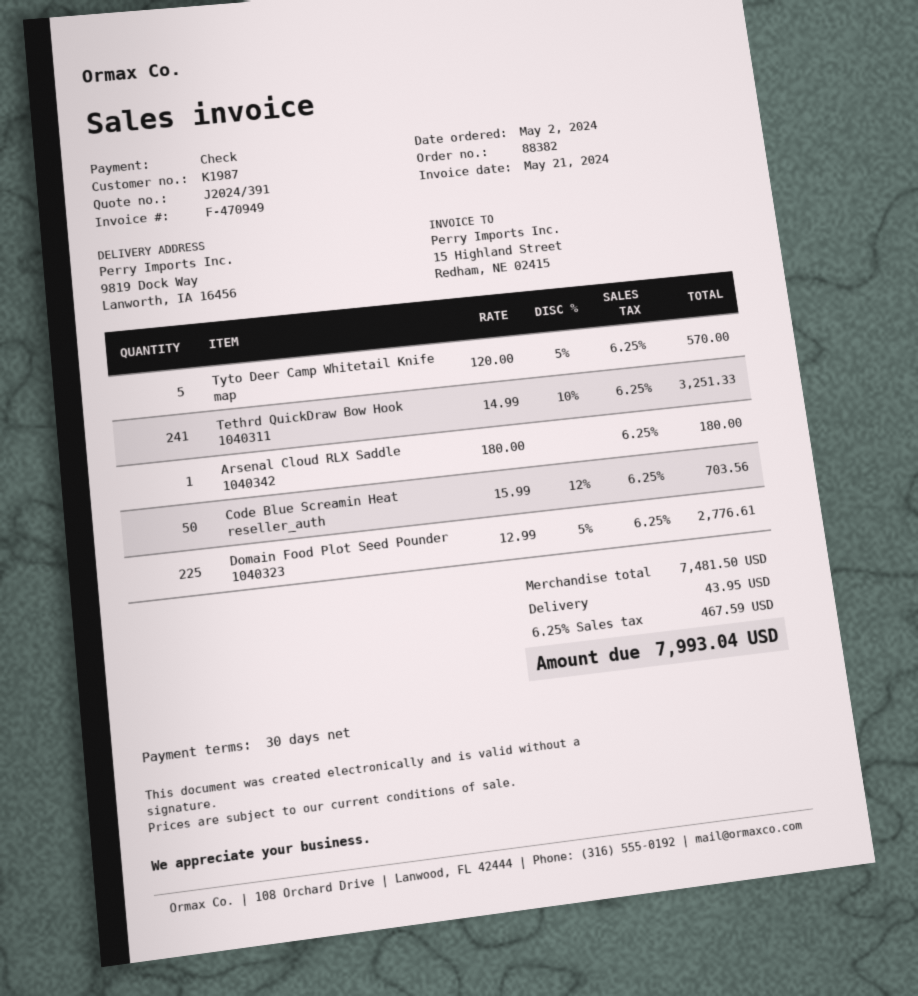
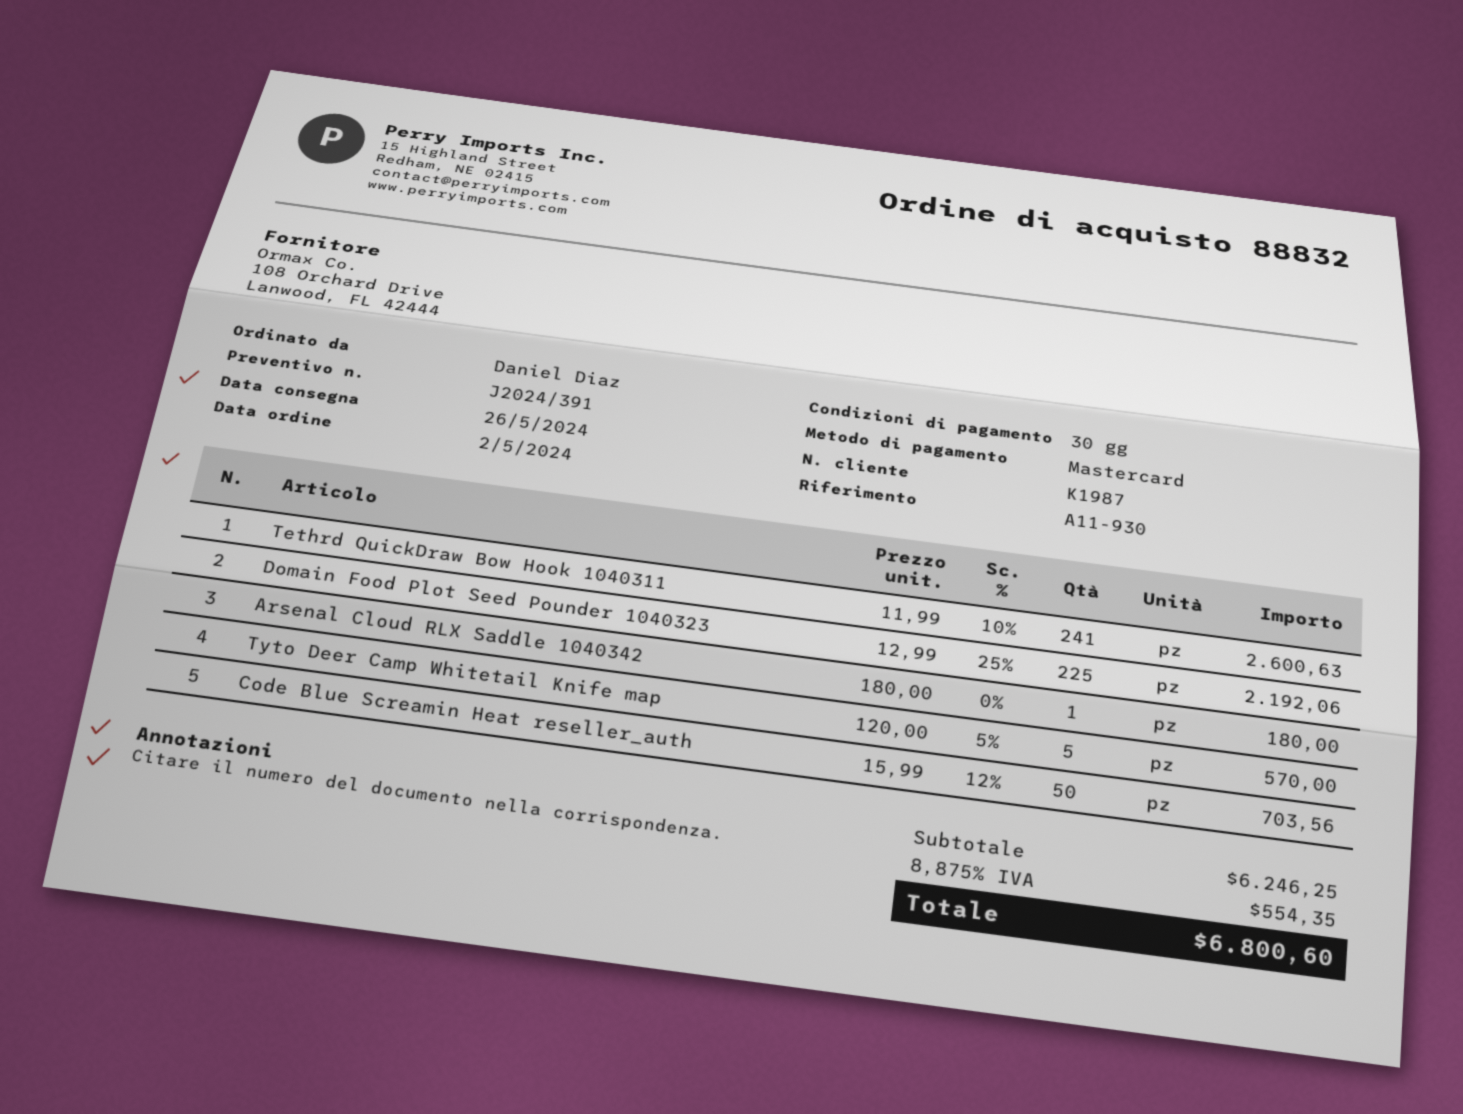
order number: 88382 -> 88832
payment method: cheque -> Mastercard
Tethrd QuickDraw Bow Hook 1040311: 241 x 14.99 - 10% = 3251.33 -> 241 x 11.99 - 10% = 2600.63
Domain Food Plot Seed Pounder 1040323: 225 x 12.99 - 5% = 2776.61 -> 225 x 12.99 - 25% = 2192.06
subtotal: 7481.50 -> 6246.25
shipping: 43.95 -> none
tax: 6.25% = 467.59 -> 8.875% = 554.35
total: 7993.04 -> 6800.60

